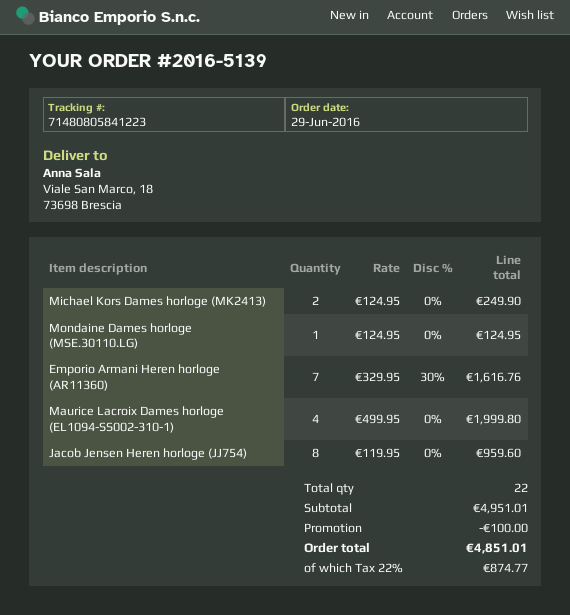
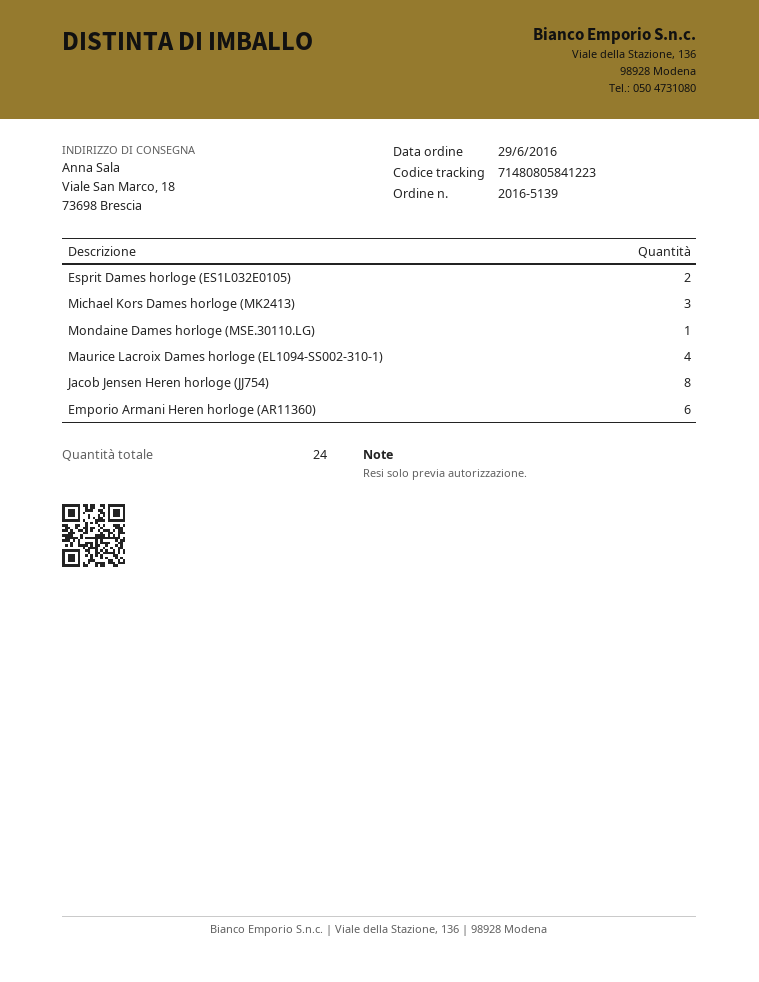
Michael Kors Dames horloge (MK2413): 2 -> 3
Emporio Armani Heren horloge (AR11360): 7 -> 6
Esprit Dames horloge (ES1L032E0105): none -> 2
total quantity: 22 -> 24

